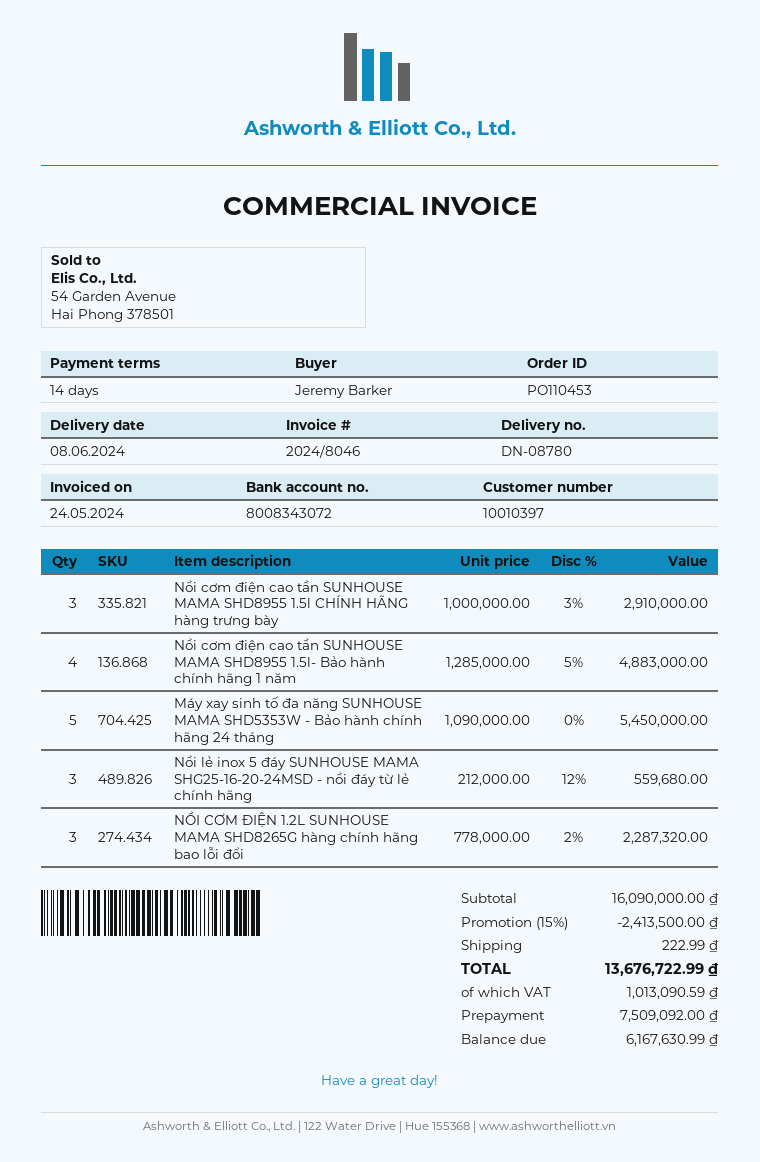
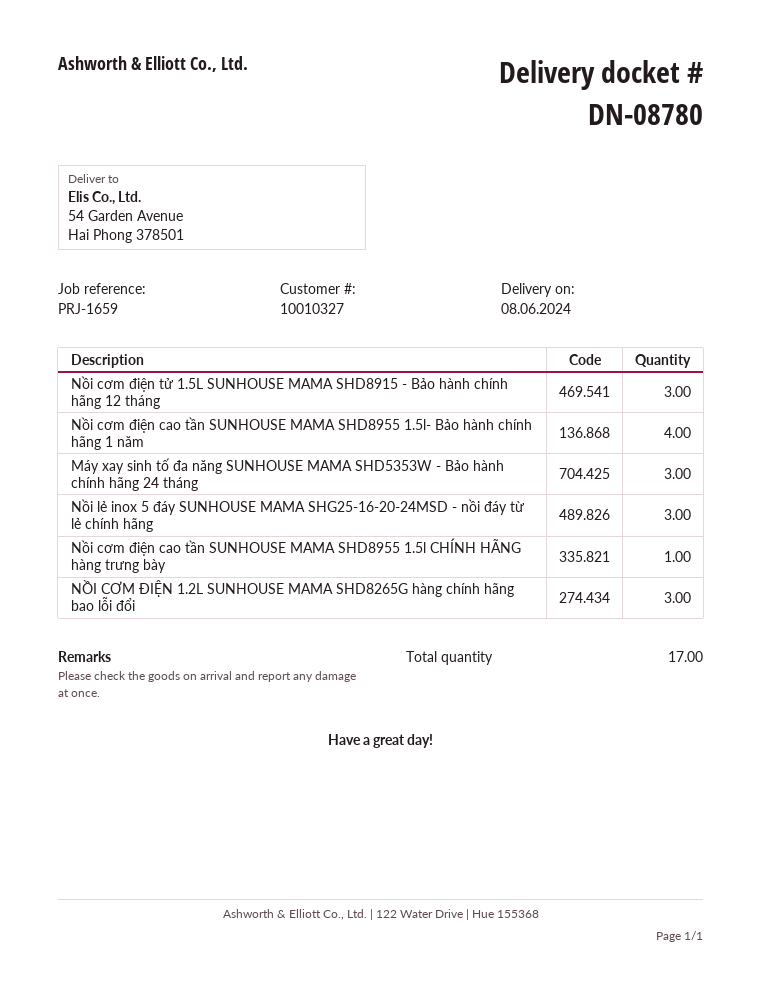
customer number: 10010397 -> 10010327
Nồi cơm điện cao tần SUNHOUSE MAMA SHD8955 1.5l CHÍNH HÃNG hàng trưng bày: 3 -> 1
Máy xay sinh tố đa năng SUNHOUSE MAMA SHD5353W - Bảo hành chính hãng 24 tháng: 5 -> 3
Nồi cơm điện tử 1.5L SUNHOUSE MAMA SHD8915 - Bảo hành chính hãng 12 tháng: none -> 3

